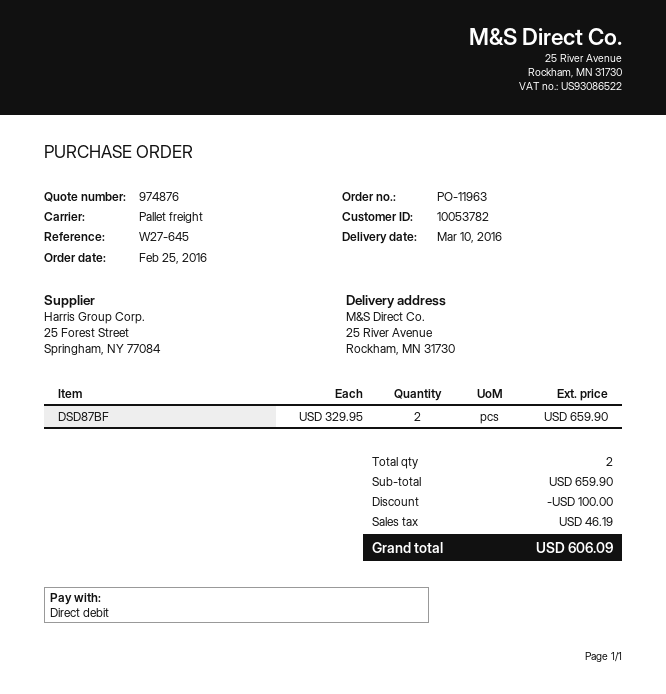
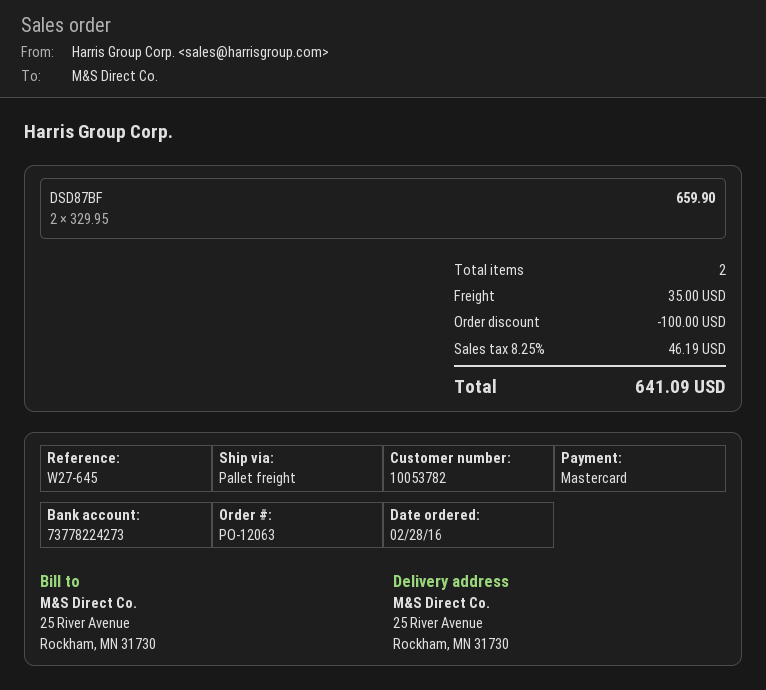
order number: PO-11963 -> PO-12063
order date: 2016-02-25 -> 2016-02-28
payment method: direct debit -> Mastercard
shipping: none -> 35.00
total: 606.09 -> 641.09

